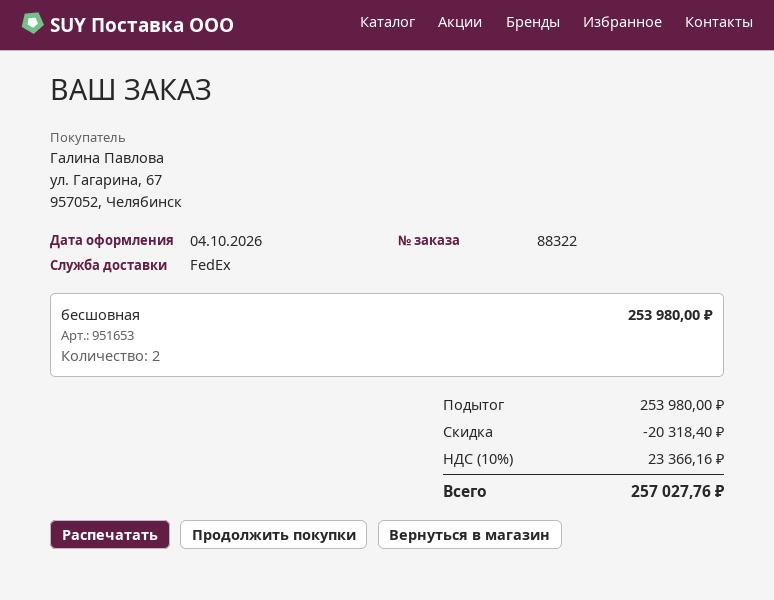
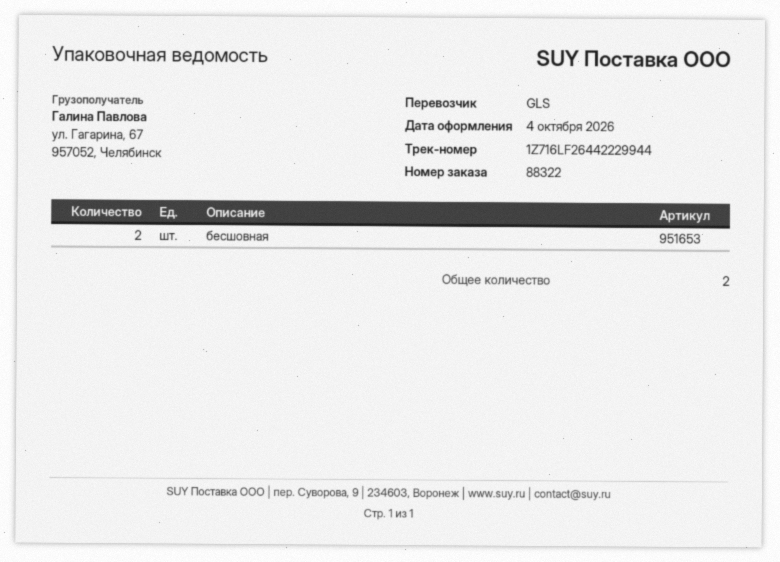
shipping method: FedEx -> GLS

